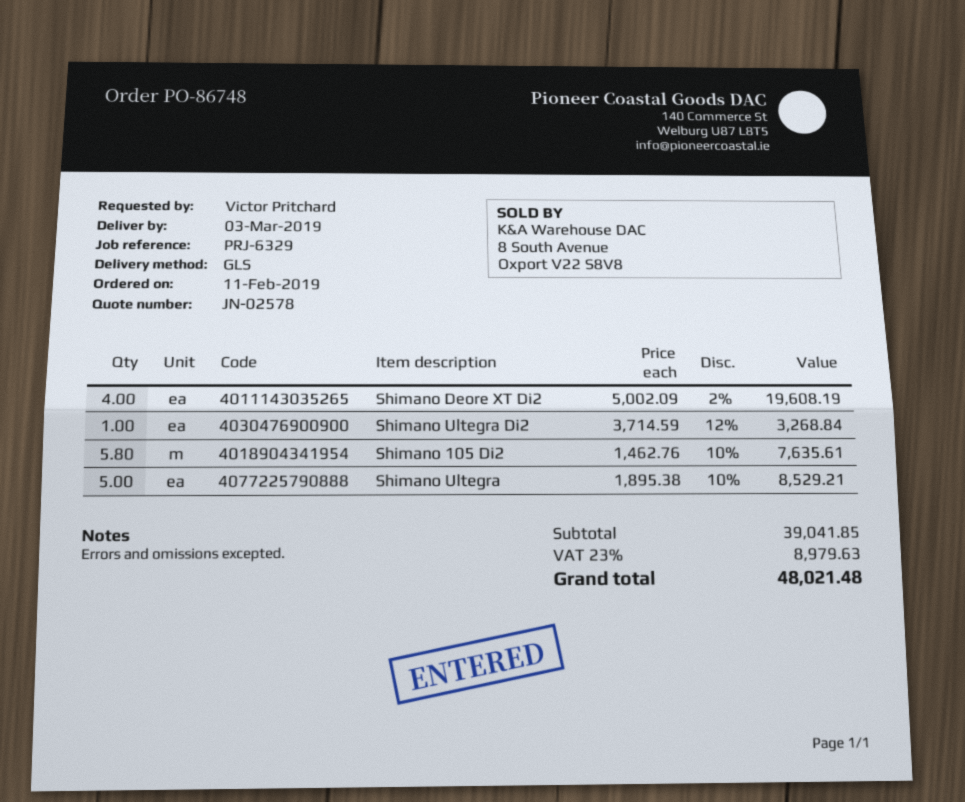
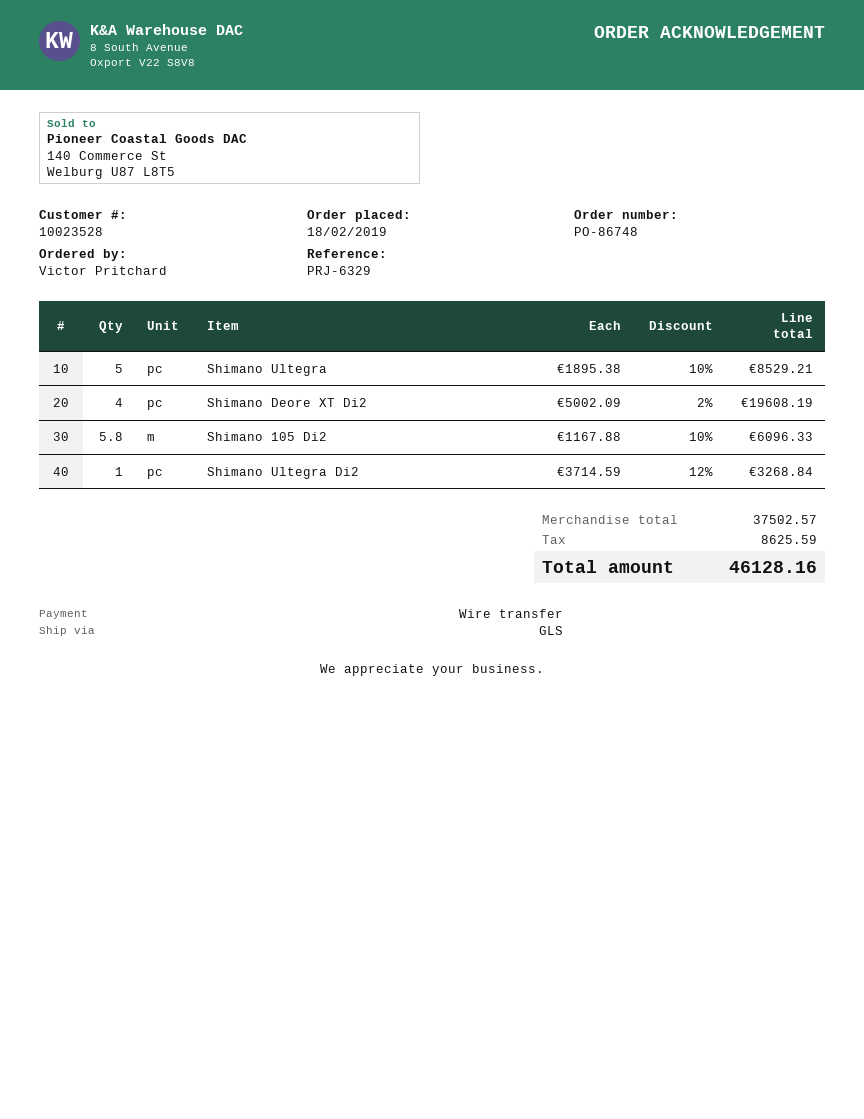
order date: 2019-02-11 -> 2019-02-18
Shimano 105 Di2: 5.8 x 1462.76 - 10% = 7635.61 -> 5.8 x 1167.88 - 10% = 6096.33
subtotal: 39041.85 -> 37502.57
tax: 8979.63 -> 8625.59
total: 48021.48 -> 46128.16

